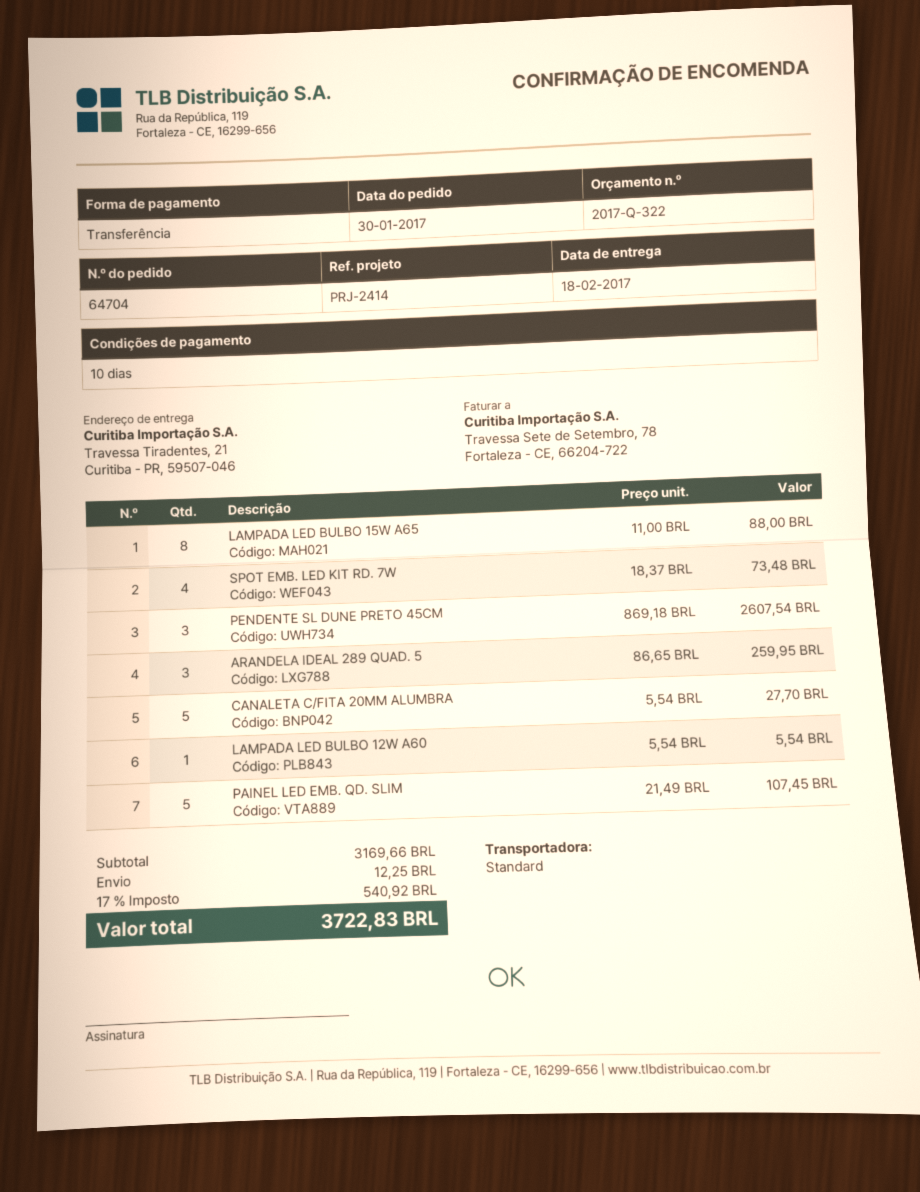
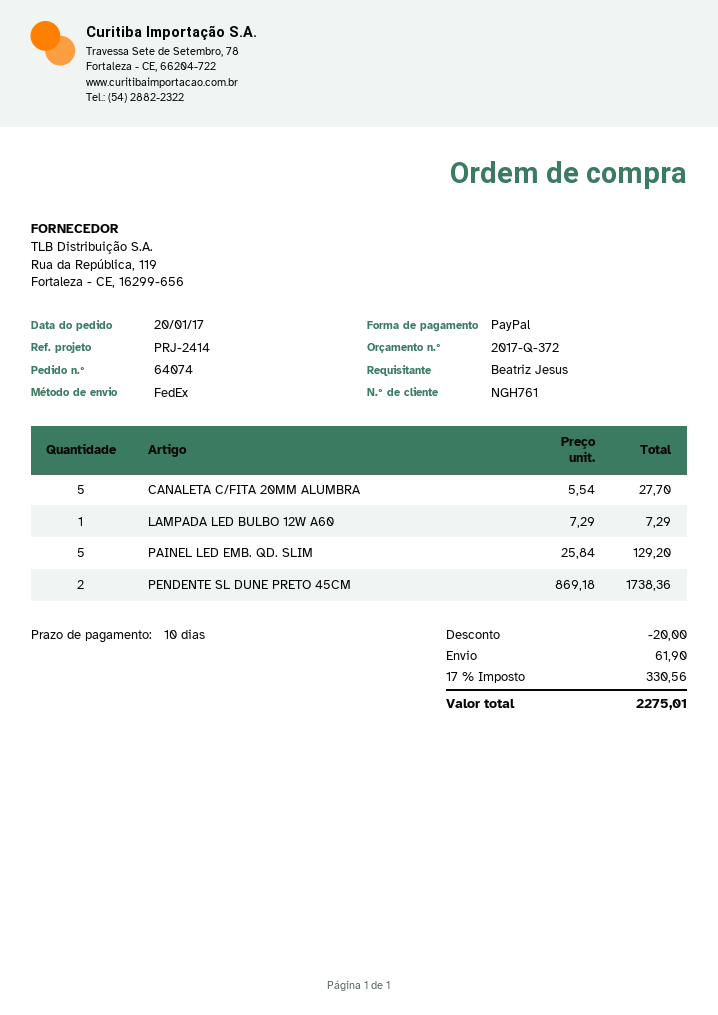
quote number: 2017-Q-322 -> 2017-Q-372
order number: 64704 -> 64074
order date: 2017-01-30 -> 2017-01-20
payment method: bank transfer -> PayPal
shipping method: standard -> FedEx
LAMPADA LED BULBO 15W A65: 8 x 11.00 = 88.00 -> none
SPOT EMB. LED KIT RD. 7W: 4 x 18.37 = 73.48 -> none
PENDENTE SL DUNE PRETO 45CM: 3 x 869.18 = 2607.54 -> 2 x 869.18 = 1738.36
ARANDELA IDEAL 289 QUAD. 5: 3 x 86.65 = 259.95 -> none
LAMPADA LED BULBO 12W A60: 1 x 5.54 = 5.54 -> 1 x 7.29 = 7.29
PAINEL LED EMB. QD. SLIM: 5 x 21.49 = 107.45 -> 5 x 25.84 = 129.20
discount: none -> 20.00
shipping: 12.25 -> 61.90
tax: 17% = 540.92 -> 17% = 330.56
total: 3722.83 -> 2275.01

